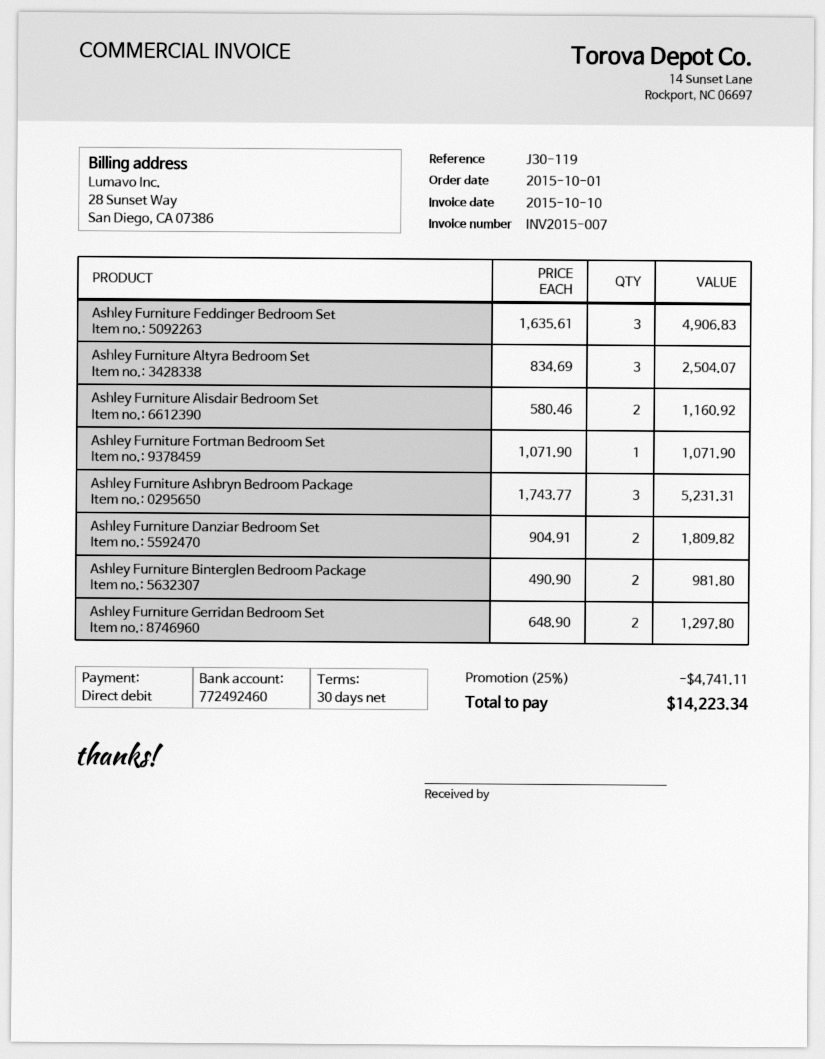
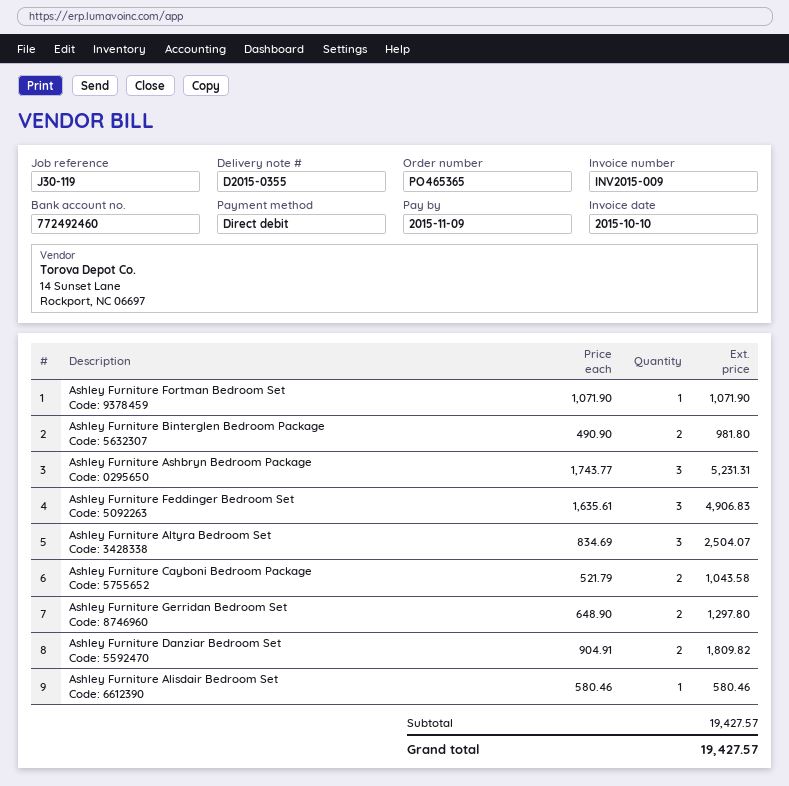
invoice number: INV2015-007 -> INV2015-009
Ashley Furniture Alisdair Bedroom Set: 2 x 580.46 = 1160.92 -> 1 x 580.46 = 580.46
Ashley Furniture Cayboni Bedroom Package: none -> 2 x 521.79 = 1043.58
discount: 25% = 4741.11 -> none
total: 14223.34 -> 19427.57

